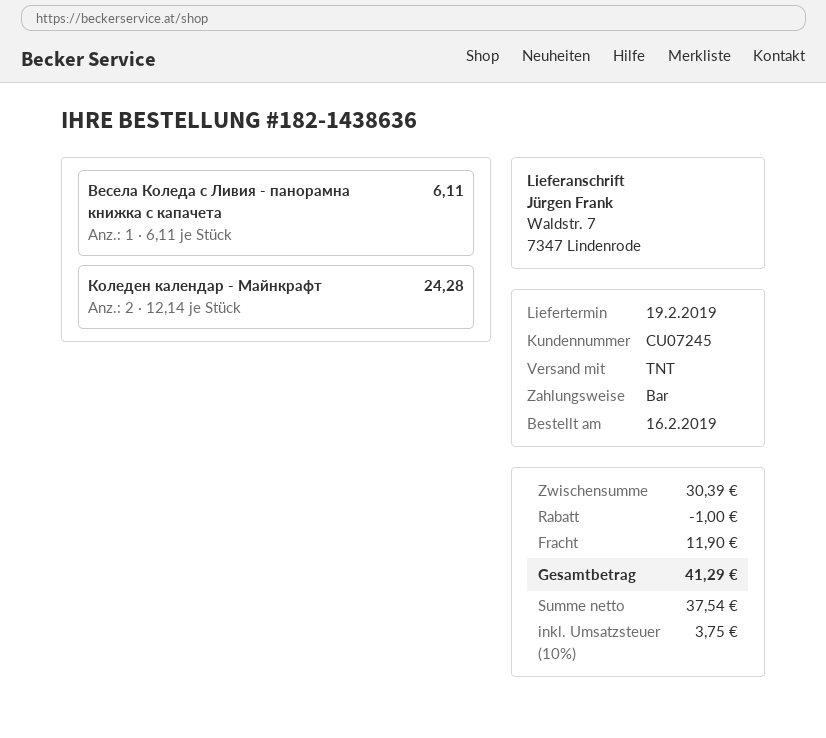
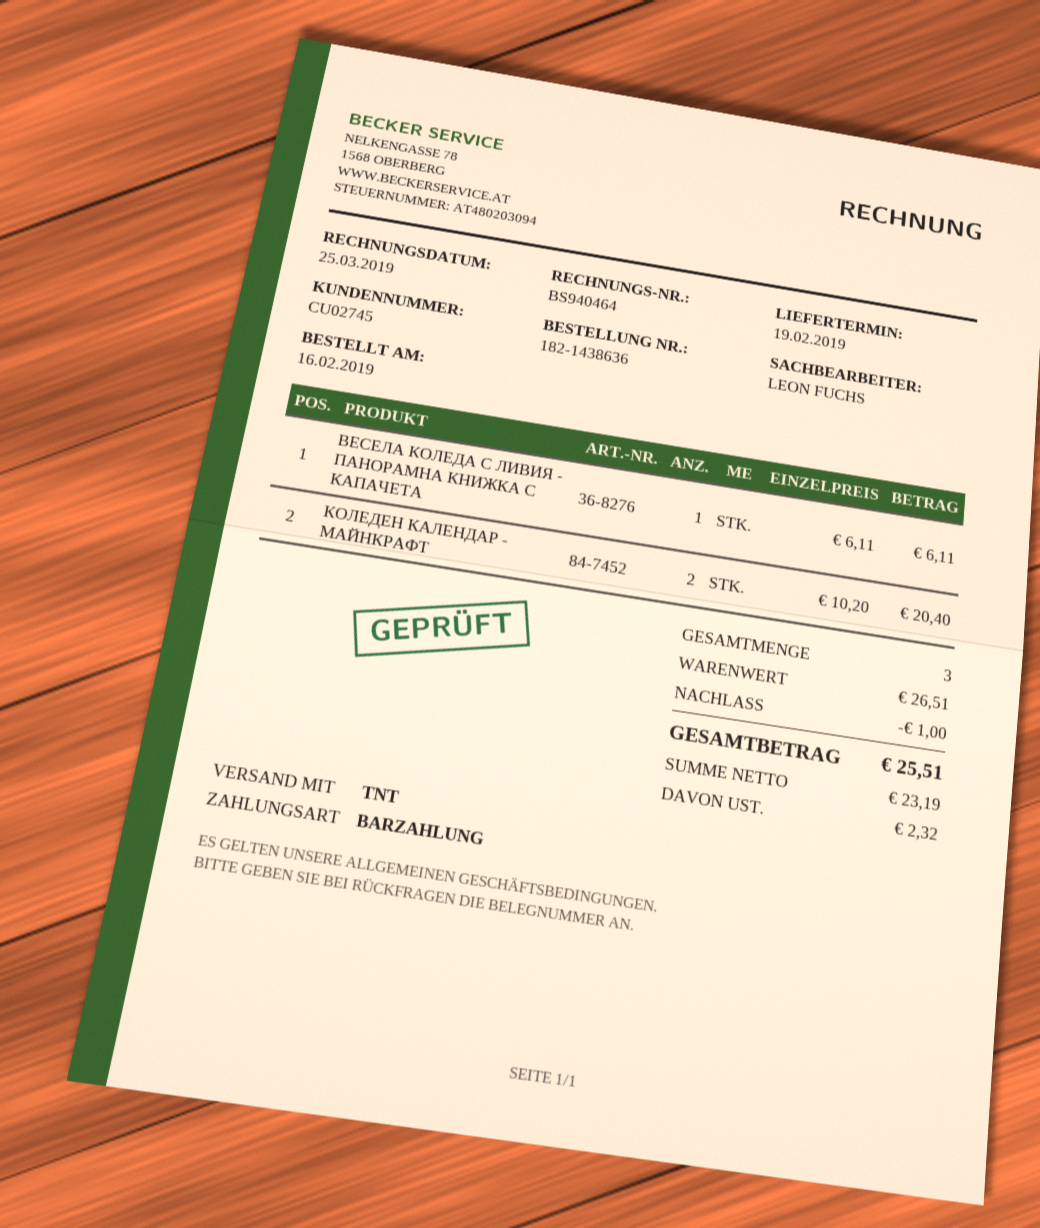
customer number: CU07245 -> CU02745
Коледен календар - Майнкрафт: 2 x 12.14 = 24.28 -> 2 x 10.20 = 20.40
subtotal: 30.39 -> 26.51
shipping: 11.90 -> none
net: 37.54 -> 23.19
tax: 3.75 -> 2.32
total: 41.29 -> 25.51

